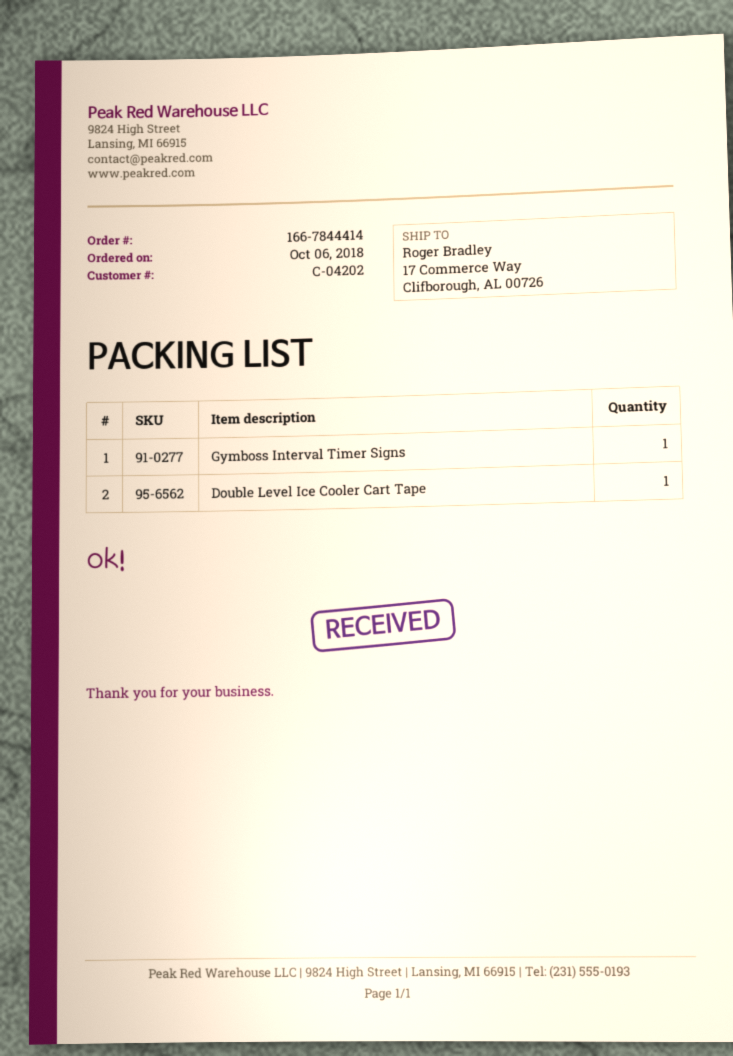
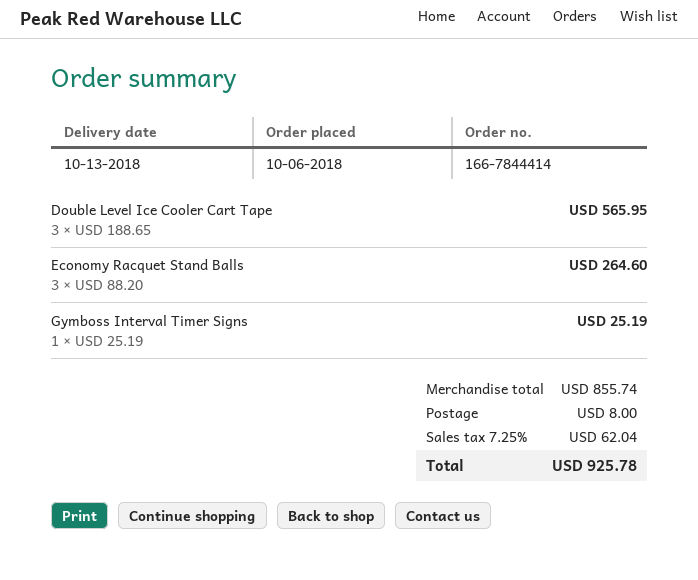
Double Level Ice Cooler Cart Tape: 1 -> 3
Economy Racquet Stand Balls: none -> 3

